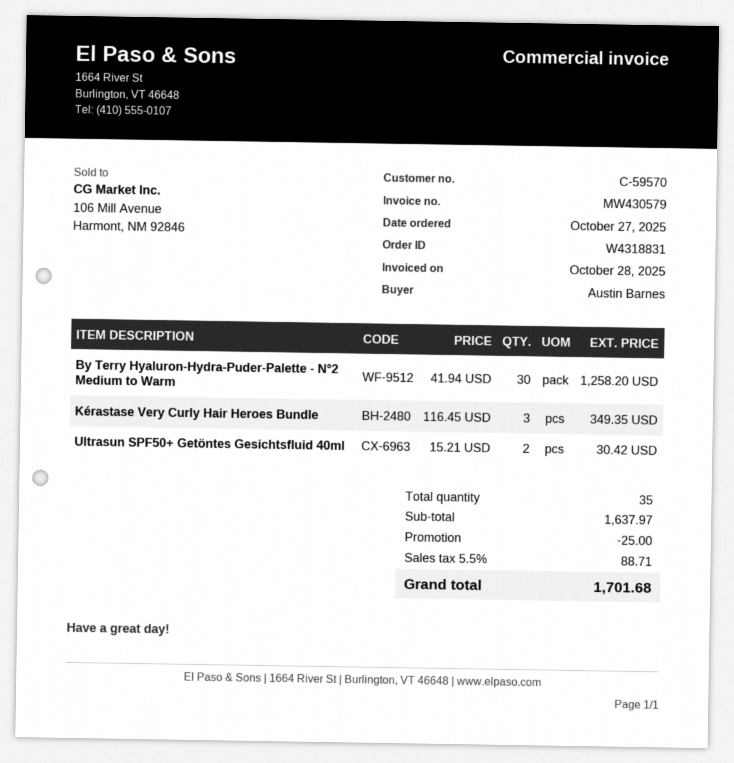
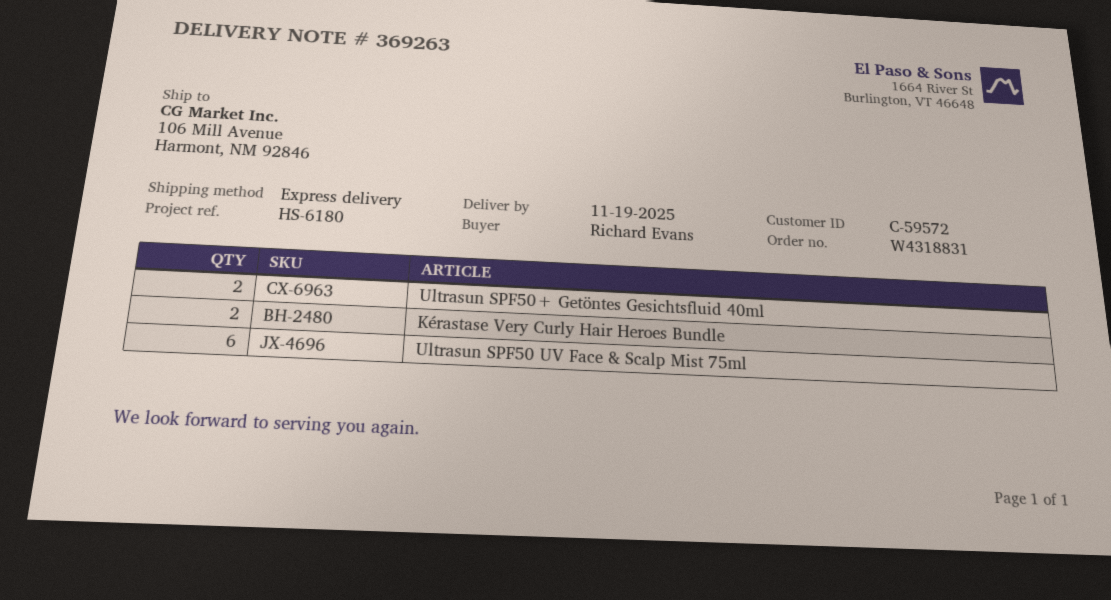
customer number: C-59570 -> C-59572
ordered by: Austin Barnes -> Richard Evans
By Terry Hyaluron-Hydra-Puder-Palette - N°2 Medium to Warm: 30 -> none
Kérastase Very Curly Hair Heroes Bundle: 3 -> 2
Ultrasun SPF50 UV Face & Scalp Mist 75ml: none -> 6

